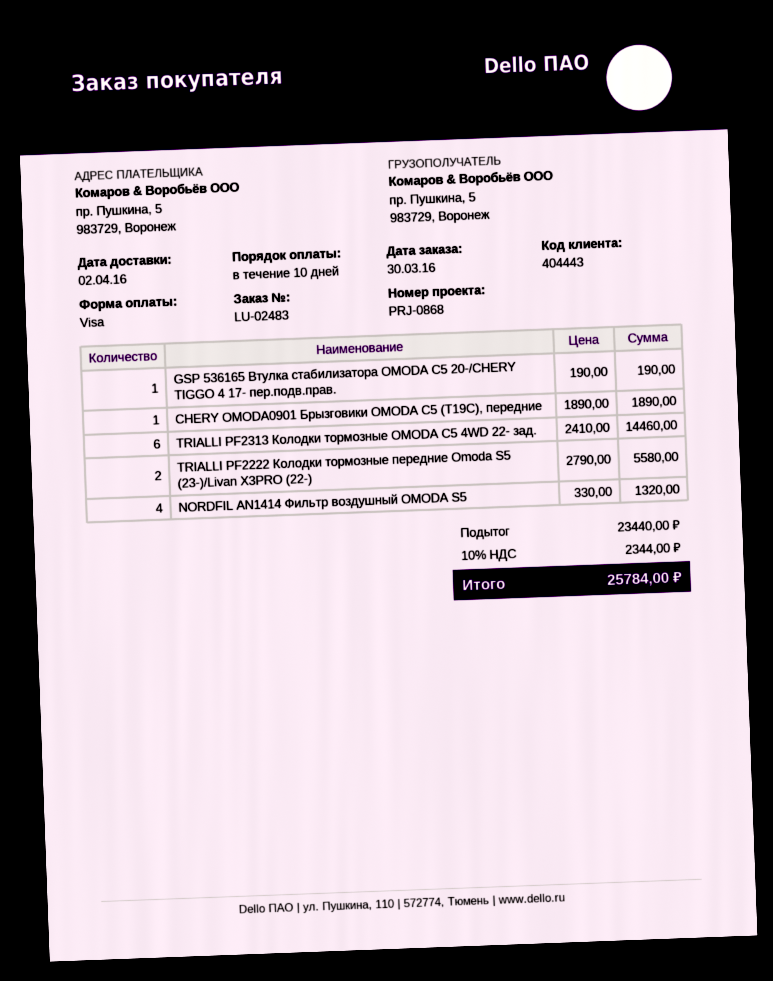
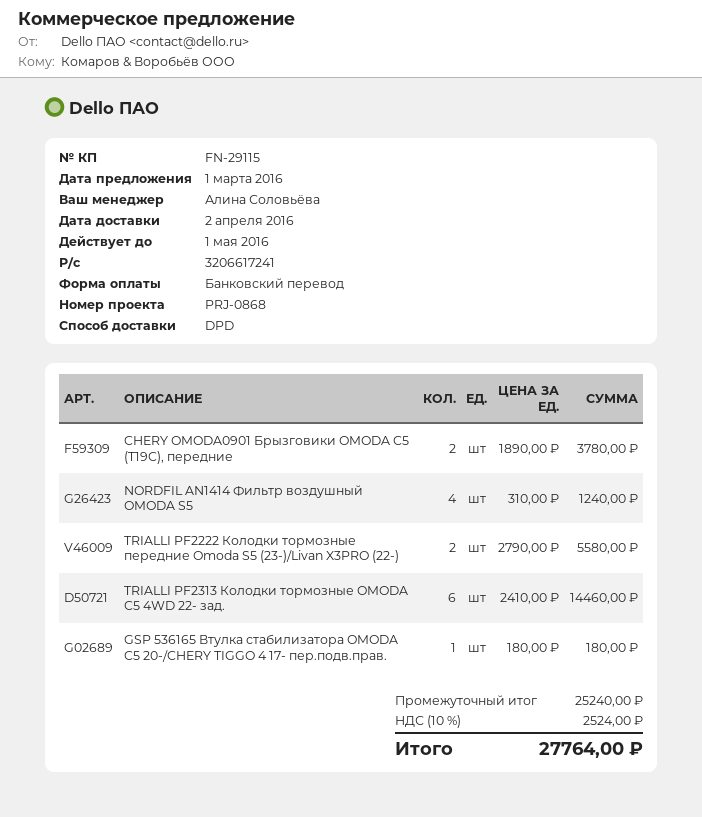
payment method: Visa -> bank transfer
GSP 536165 Втулка стабилизатора OMODA C5 20-/CHERY TIGGO 4 17- пер.подв.прав.: 1 x 190.00 = 190.00 -> 1 x 180.00 = 180.00
CHERY OMODA0901 Брызговики OMODA C5 (T19C), передние: 1 x 1890.00 = 1890.00 -> 2 x 1890.00 = 3780.00
NORDFIL AN1414 Фильтр воздушный OMODA S5: 4 x 330.00 = 1320.00 -> 4 x 310.00 = 1240.00
subtotal: 23440.00 -> 25240.00
tax: 10% = 2344.00 -> 10% = 2524.00
total: 25784.00 -> 27764.00

